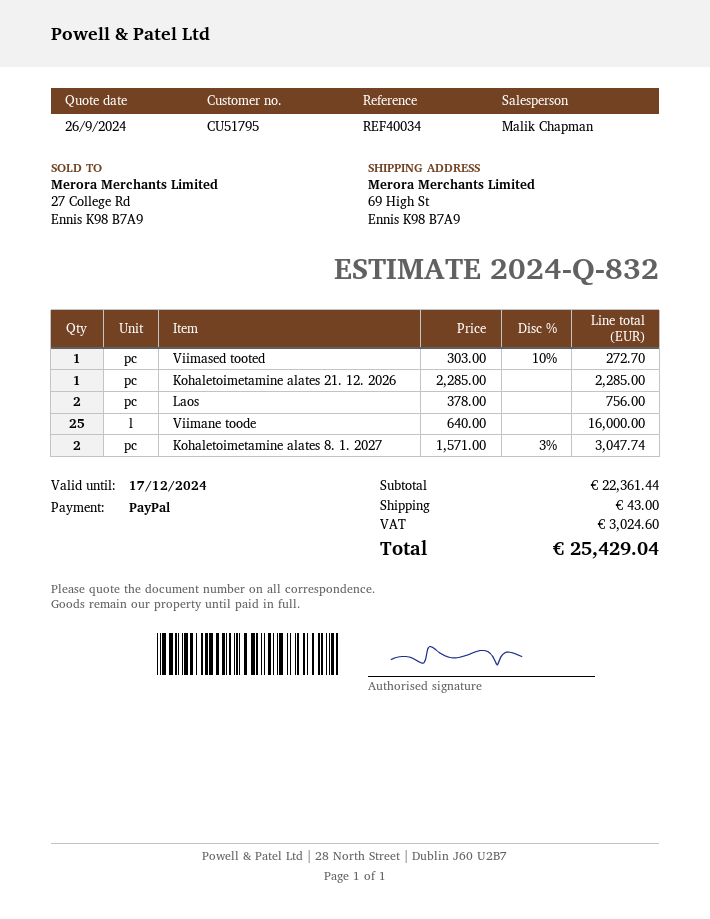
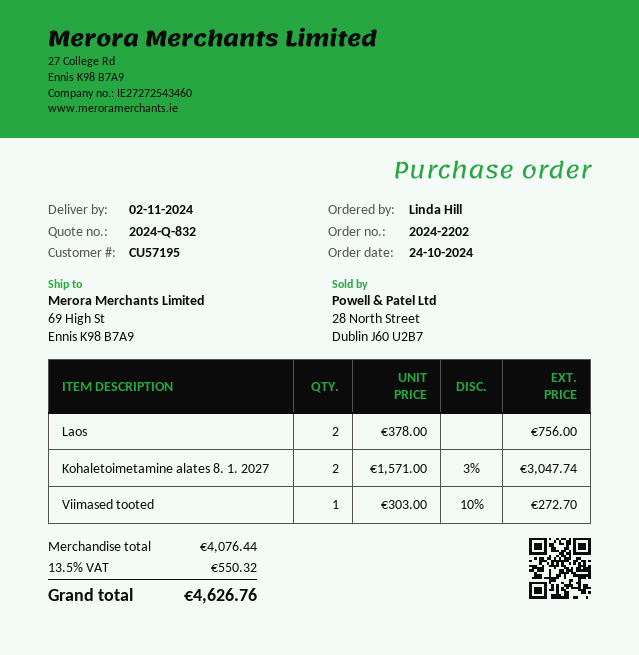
customer number: CU51795 -> CU57195
Kohaletoimetamine alates 21. 12. 2026: 1 x 2285.00 = 2285.00 -> none
Viimane toode: 25 x 640.00 = 16000.00 -> none
subtotal: 22361.44 -> 4076.44
shipping: 43.00 -> none
tax: 3024.60 -> 550.32
total: 25429.04 -> 4626.76

